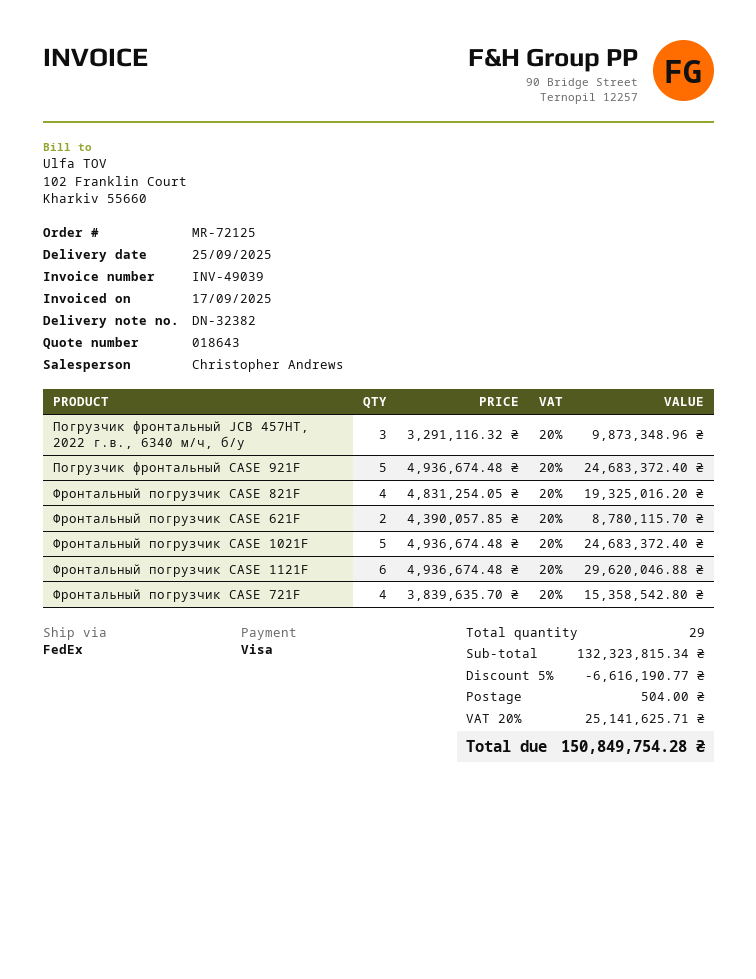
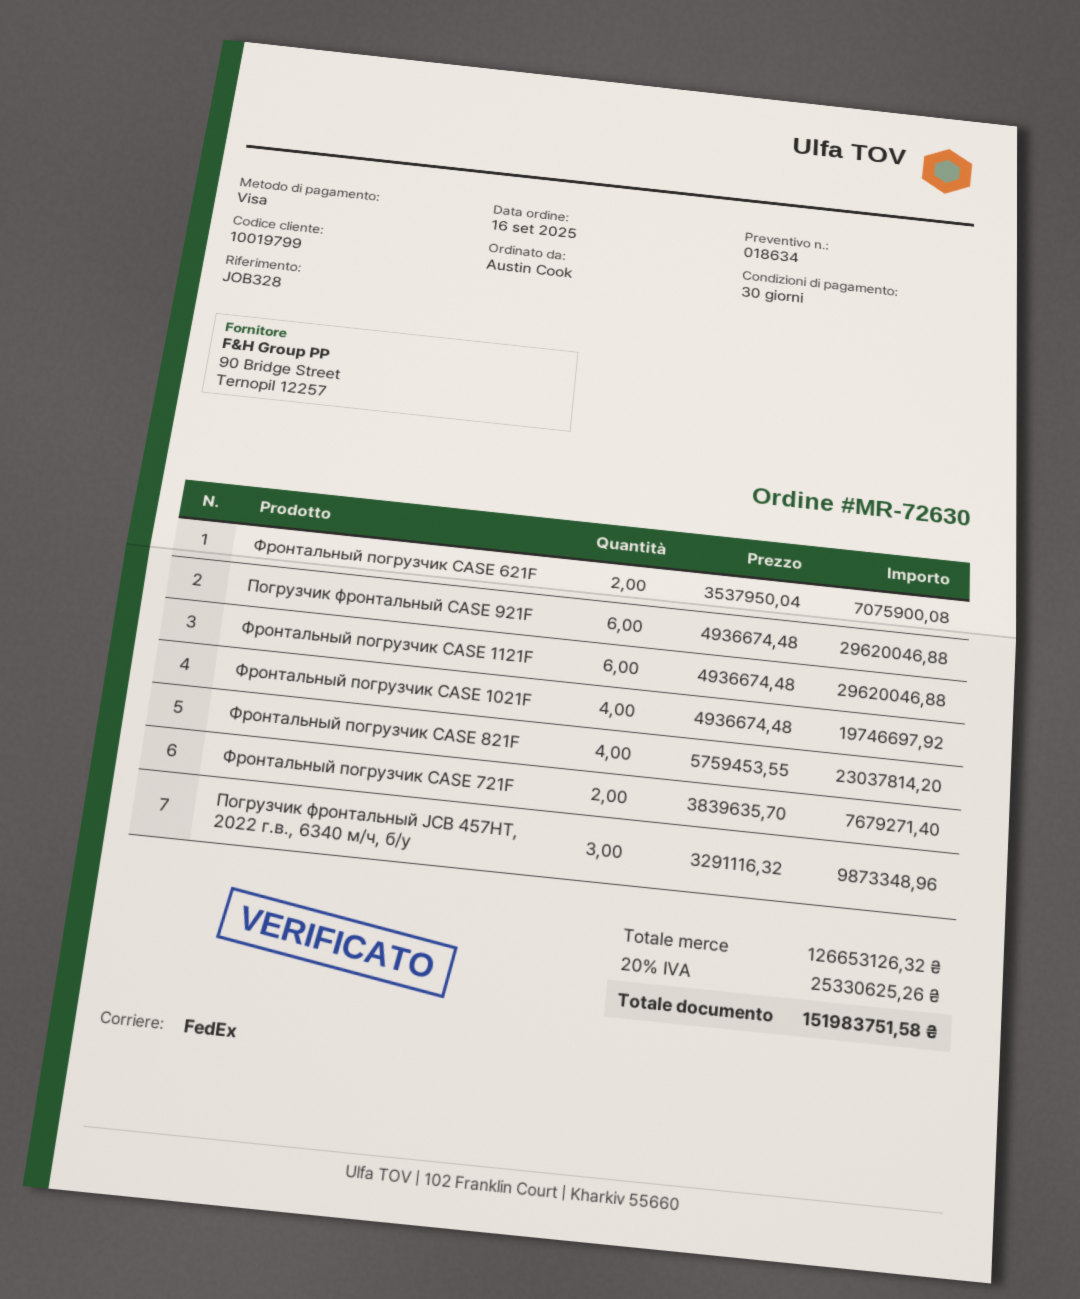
quote number: 018643 -> 018634
order number: MR-72125 -> MR-72630
Погрузчик фронтальный CASE 921F: 5 x 4936674.48 = 24683372.40 -> 6 x 4936674.48 = 29620046.88
Фронтальный погрузчик CASE 821F: 4 x 4831254.05 = 19325016.20 -> 4 x 5759453.55 = 23037814.20
Фронтальный погрузчик CASE 621F: 2 x 4390057.85 = 8780115.70 -> 2 x 3537950.04 = 7075900.08
Фронтальный погрузчик CASE 1021F: 5 x 4936674.48 = 24683372.40 -> 4 x 4936674.48 = 19746697.92
Фронтальный погрузчик CASE 721F: 4 x 3839635.70 = 15358542.80 -> 2 x 3839635.70 = 7679271.40
subtotal: 132323815.34 -> 126653126.32
discount: 5% = 6616190.77 -> none
shipping: 504.00 -> none
tax: 20% = 25141625.71 -> 20% = 25330625.26
total: 150849754.28 -> 151983751.58

